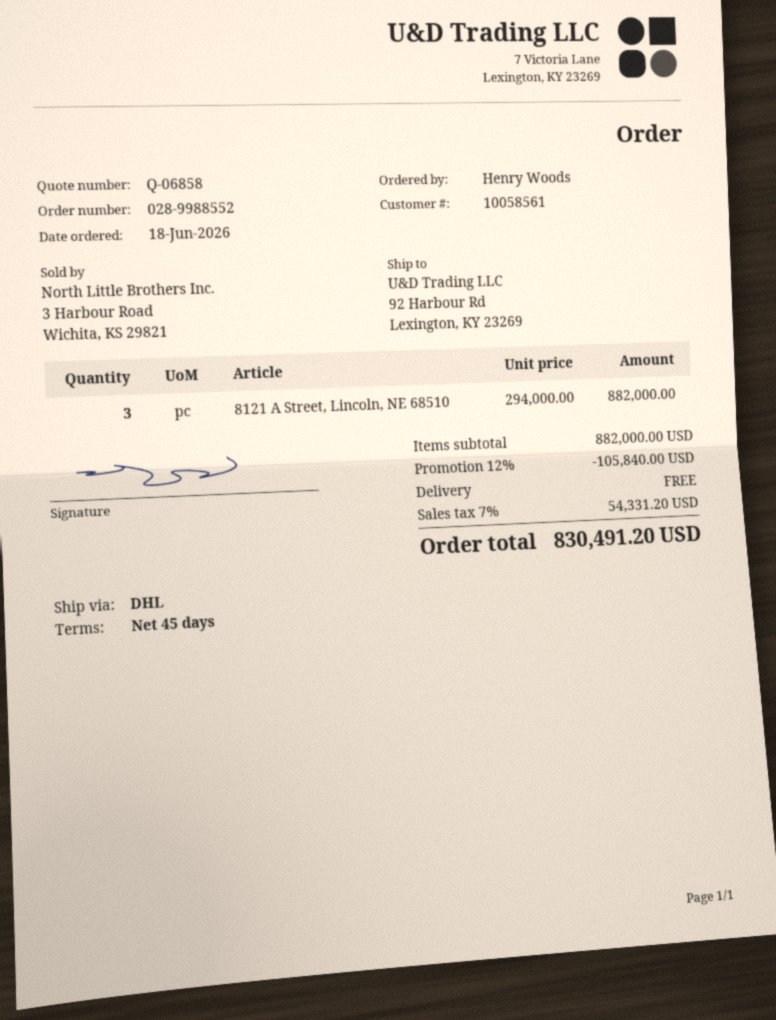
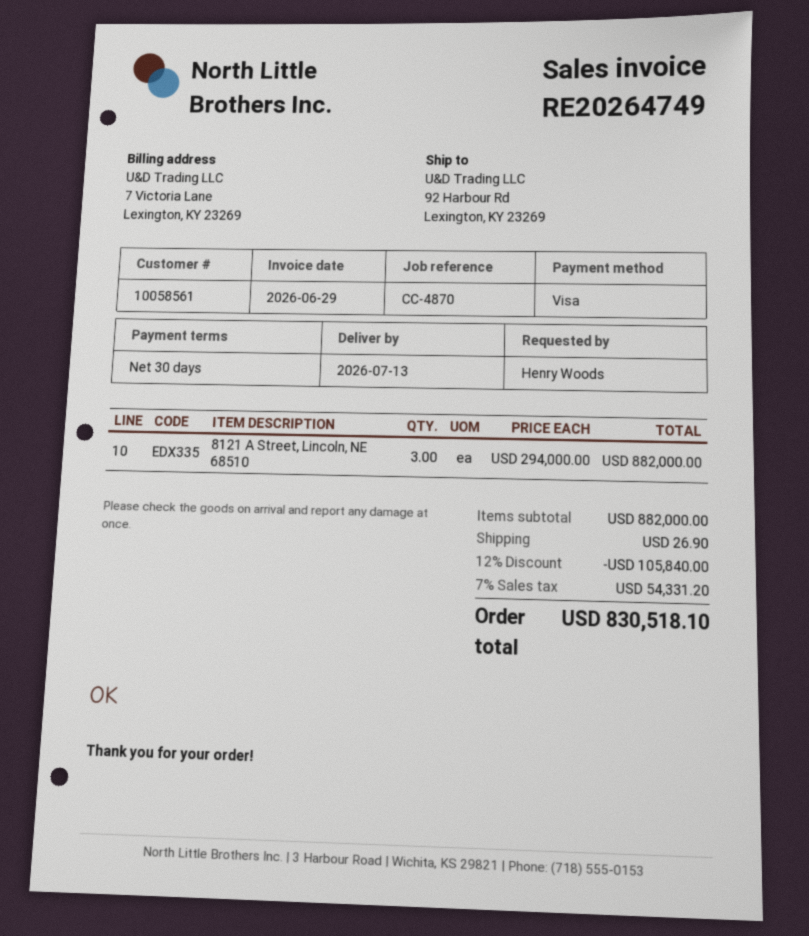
payment terms: 45 days -> 30 days
shipping: 0.00 -> 26.90
total: 830491.20 -> 830518.10

